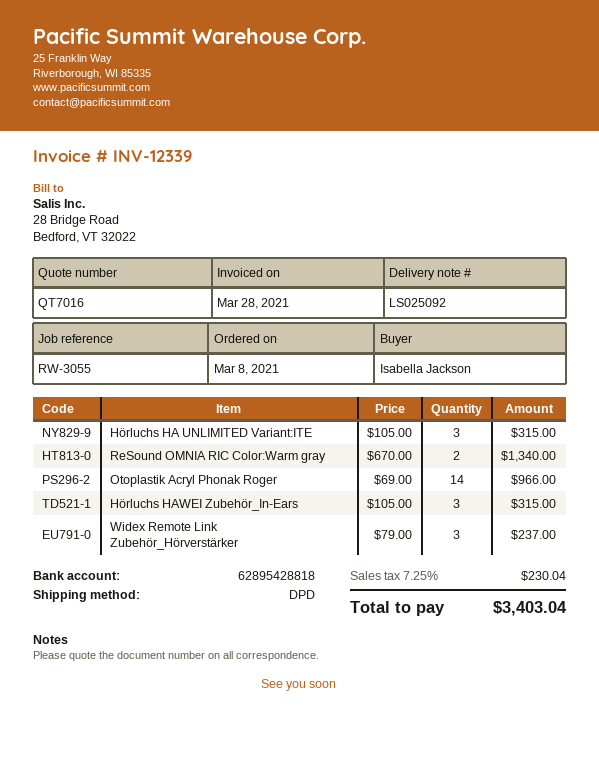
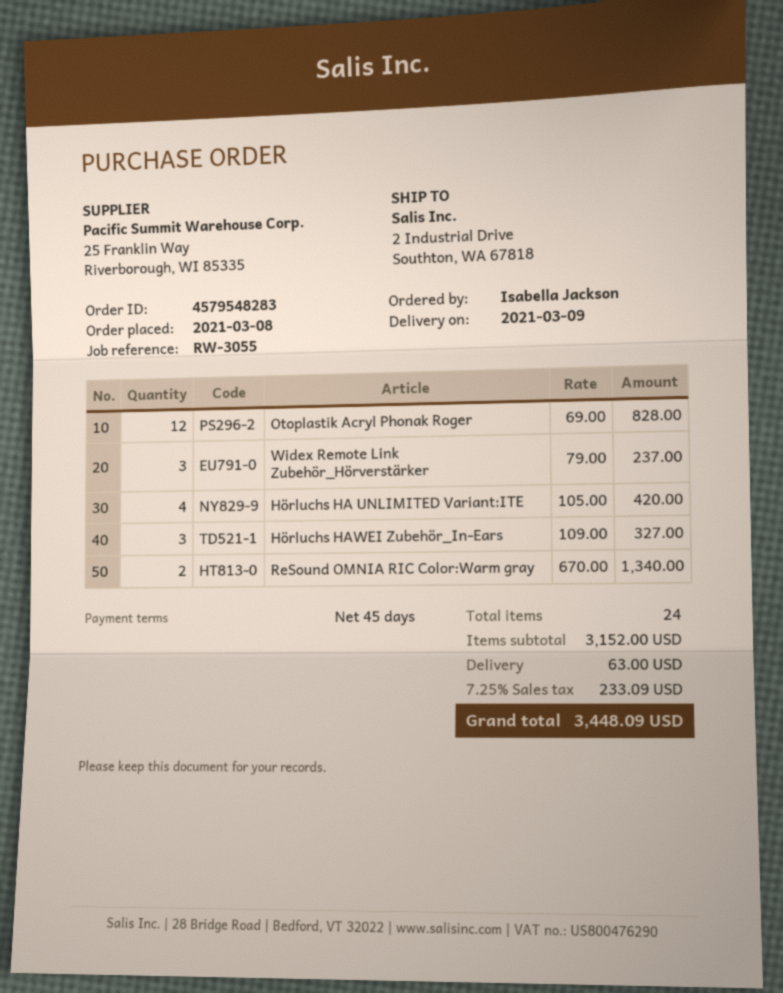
Hörluchs HA UNLIMITED Variant:ITE: 3 x 105.00 = 315.00 -> 4 x 105.00 = 420.00
Otoplastik Acryl Phonak Roger: 14 x 69.00 = 966.00 -> 12 x 69.00 = 828.00
Hörluchs HAWEI Zubehör_In-Ears: 3 x 105.00 = 315.00 -> 3 x 109.00 = 327.00
shipping: none -> 63.00
tax: 7.25% = 230.04 -> 7.25% = 233.09
total: 3403.04 -> 3448.09

